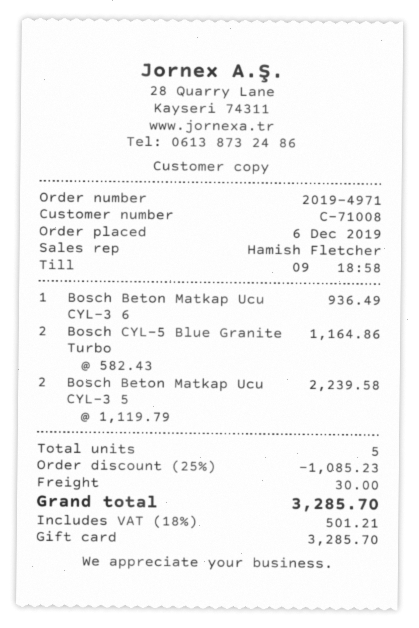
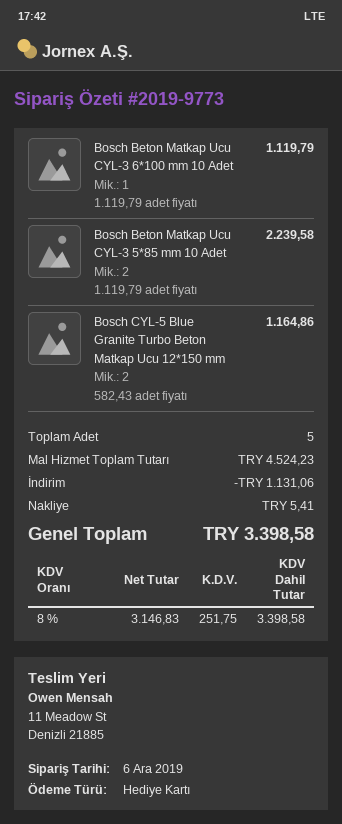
order number: 2019-4971 -> 2019-9773
Bosch Beton Matkap Ucu CYL-3 6: 1 x 936.49 = 936.49 -> 1 x 1119.79 = 1119.79
discount: 1085.23 -> 1131.06
shipping: 30.00 -> 5.41
tax: 18% = 501.21 -> 8% = 251.75
total: 3285.70 -> 3398.58

